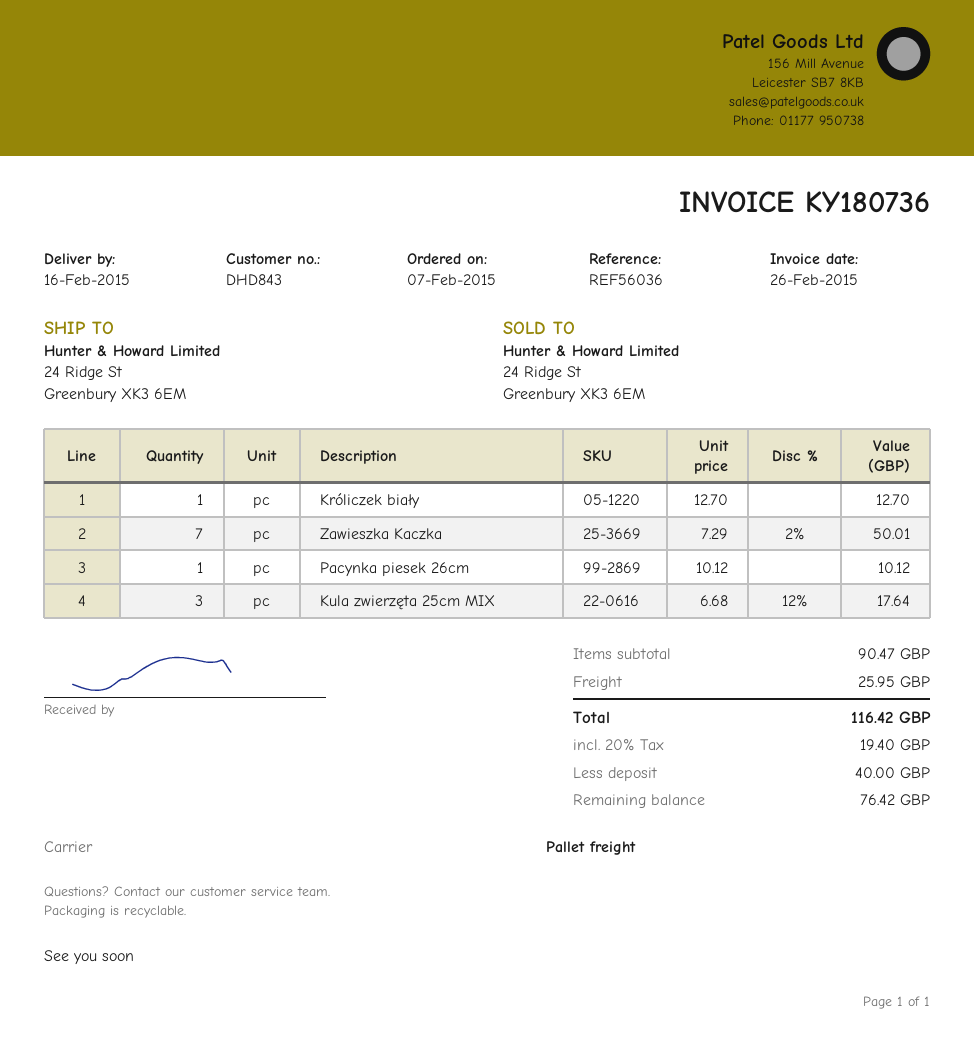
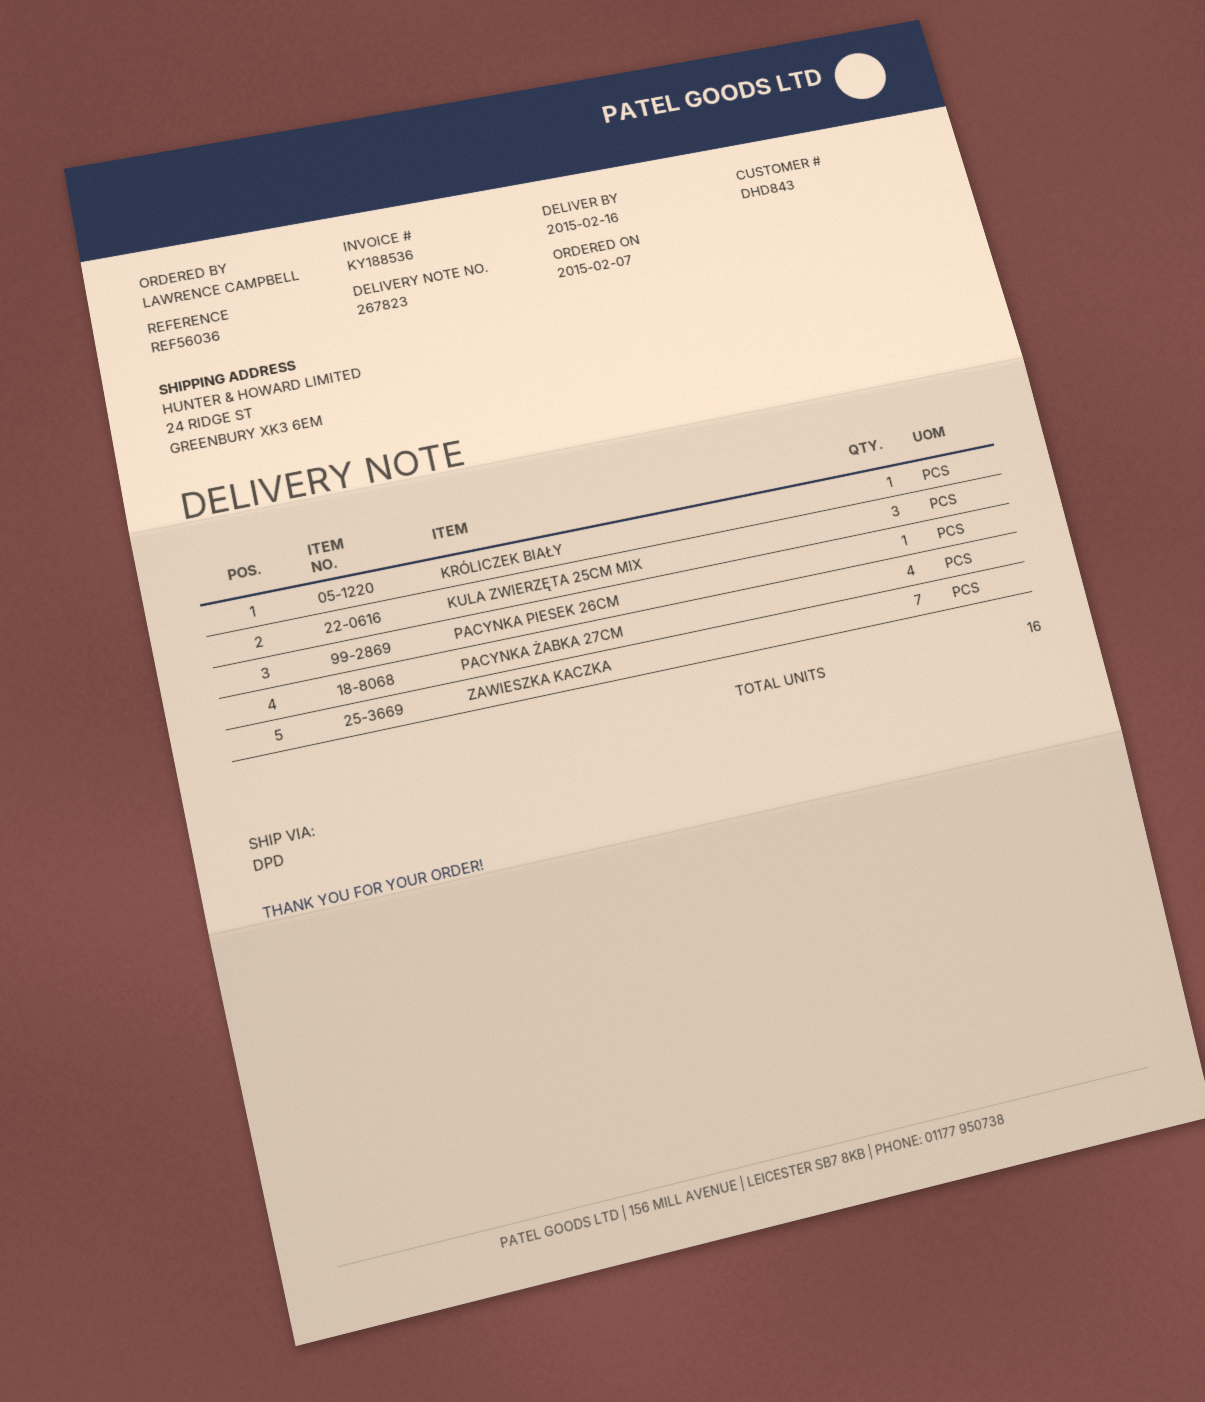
invoice number: KY180736 -> KY188536
shipping method: pallet freight -> DPD
PACYNKA ŻABKA 27CM: none -> 4

